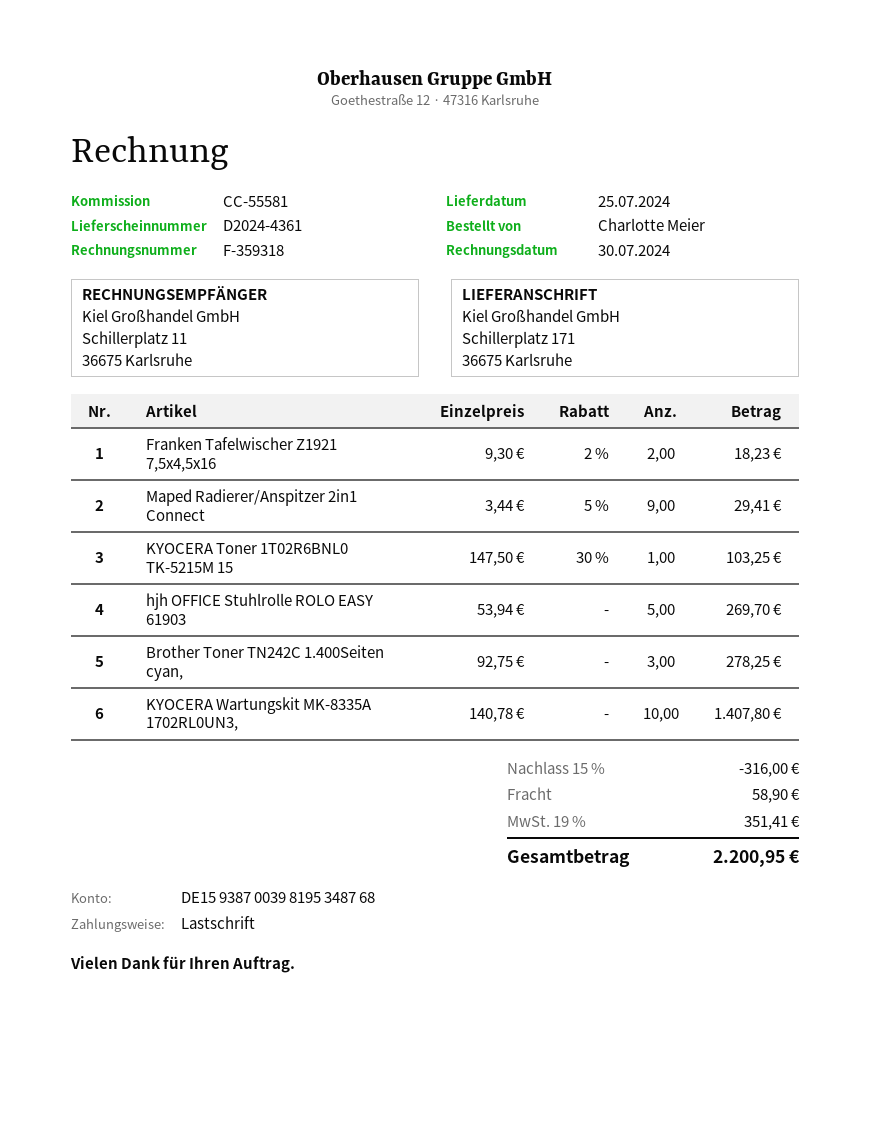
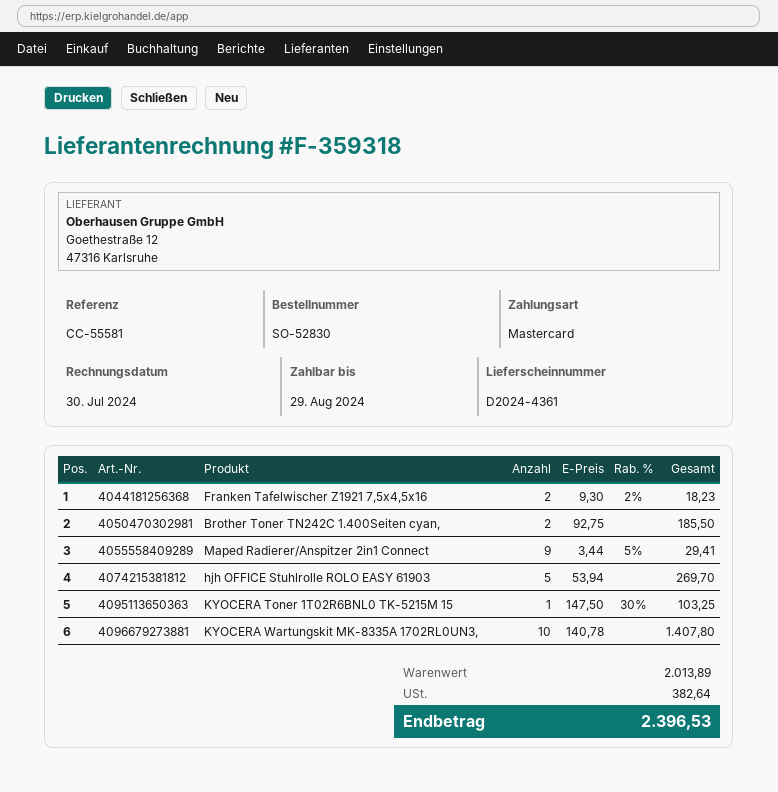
payment method: direct debit -> Mastercard
Brother Toner TN242C 1.400Seiten cyan,: 3 x 92.75 = 278.25 -> 2 x 92.75 = 185.50
discount: 15% = 316.00 -> none
shipping: 58.90 -> none
tax: 351.41 -> 382.64
total: 2200.95 -> 2396.53

